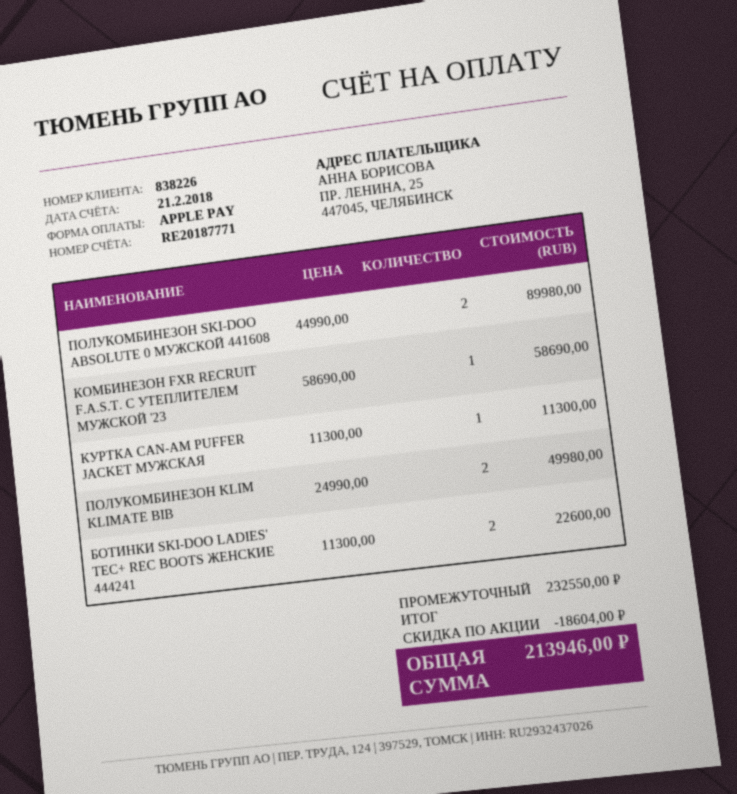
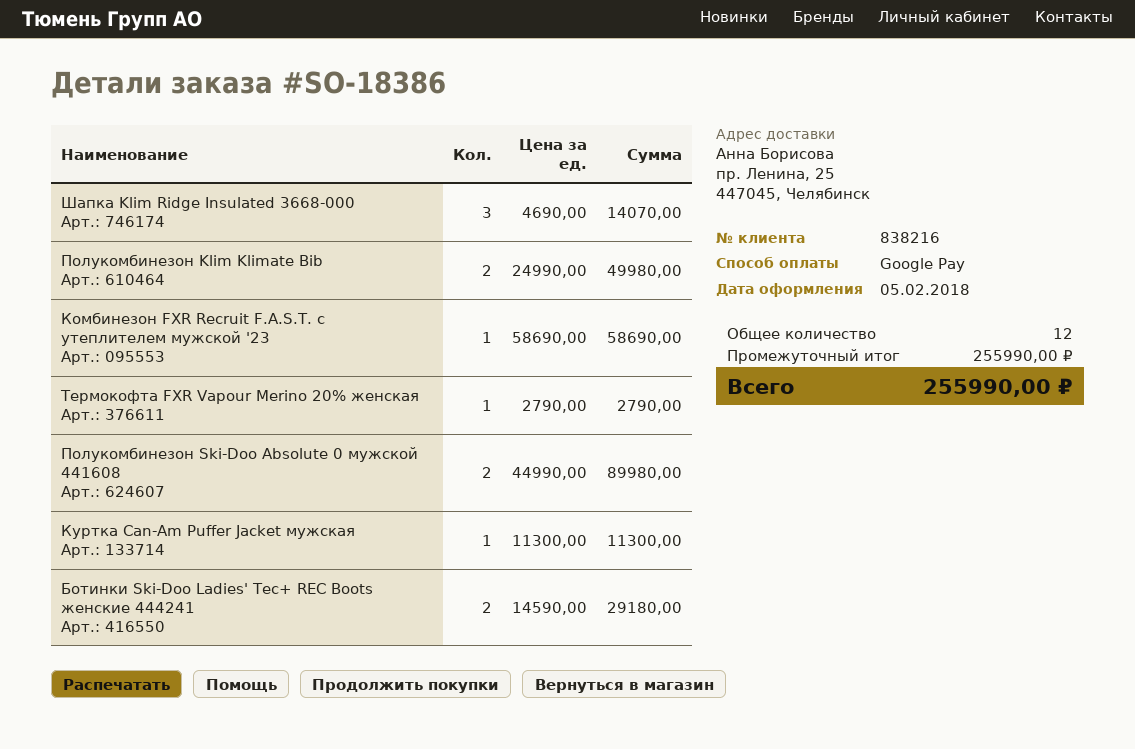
customer number: 838226 -> 838216
payment method: Apple Pay -> Google Pay
БОТИНКИ SKI-DOO LADIES' TEC+ REC BOOTS ЖЕНСКИЕ 444241: 2 x 11300.00 = 22600.00 -> 2 x 14590.00 = 29180.00
Шапка Klim Ridge Insulated 3668-000: none -> 3 x 4690.00 = 14070.00
Термокофта FXR Vapour Merino 20% женская: none -> 1 x 2790.00 = 2790.00
subtotal: 232550.00 -> 255990.00
discount: 18604.00 -> none
total: 213946.00 -> 255990.00

